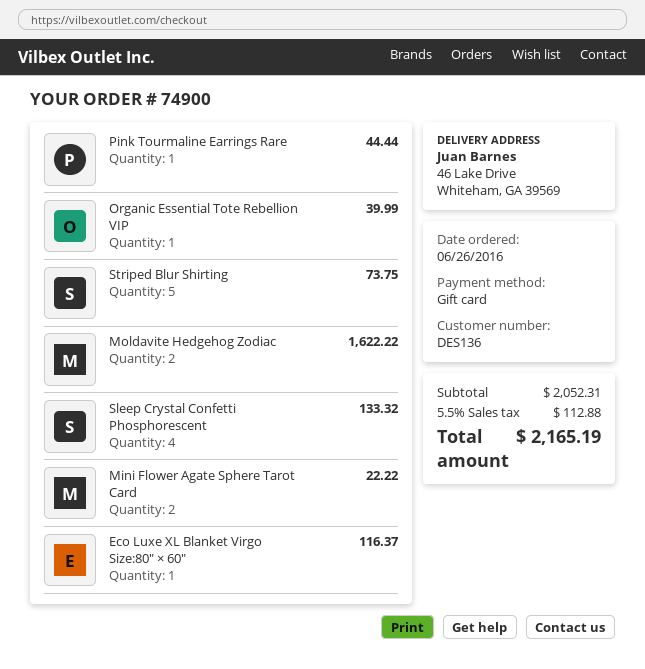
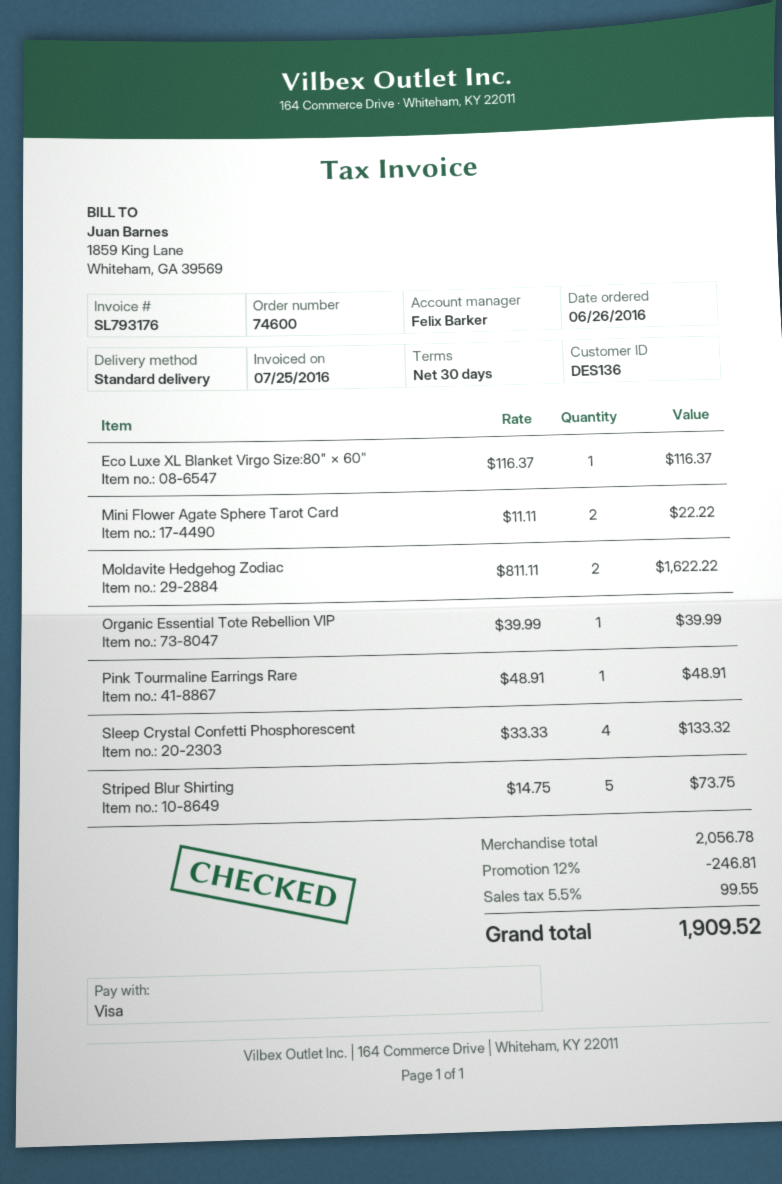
order number: 74900 -> 74600
payment method: gift card -> Visa
Pink Tourmaline Earrings Rare: 1 for 44.44 -> 1 for 48.91
subtotal: 2052.31 -> 2056.78
discount: none -> 12% = 246.81
tax: 5.5% = 112.88 -> 5.5% = 99.55
total: 2165.19 -> 1909.52

